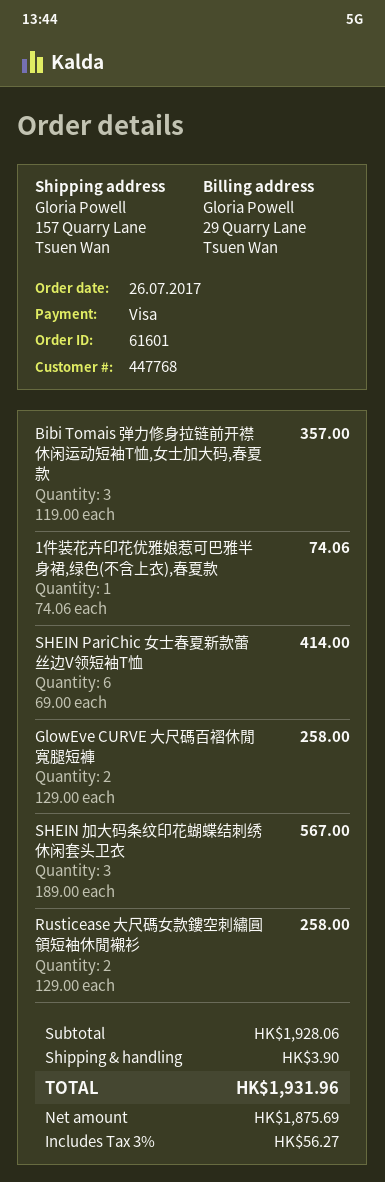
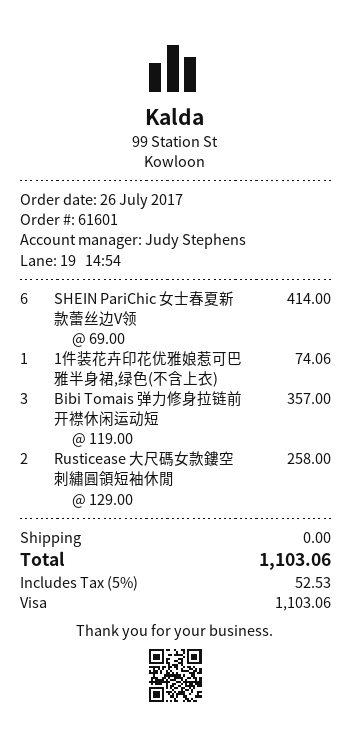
GlowEve CURVE 大尺碼百褶休閒寬腿短褲: 2 x 129.00 = 258.00 -> none
SHEIN 加大码条纹印花蝴蝶结刺绣休闲套头卫衣: 3 x 189.00 = 567.00 -> none
shipping: 3.90 -> 0.00
tax: 3% = 56.27 -> 5% = 52.53
total: 1931.96 -> 1103.06

